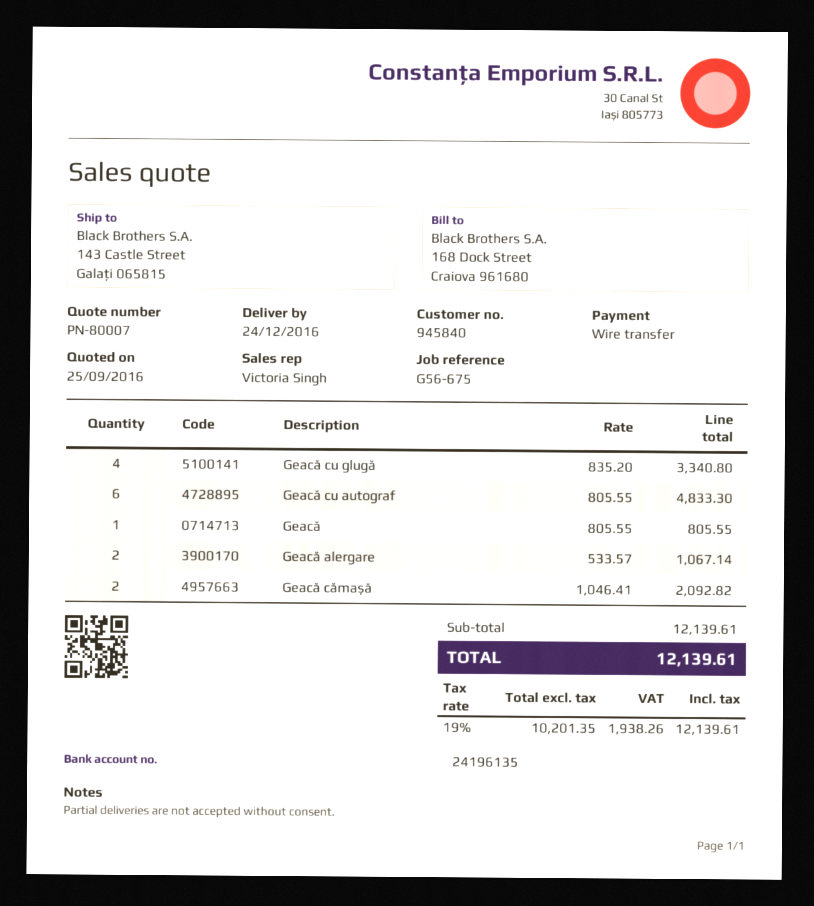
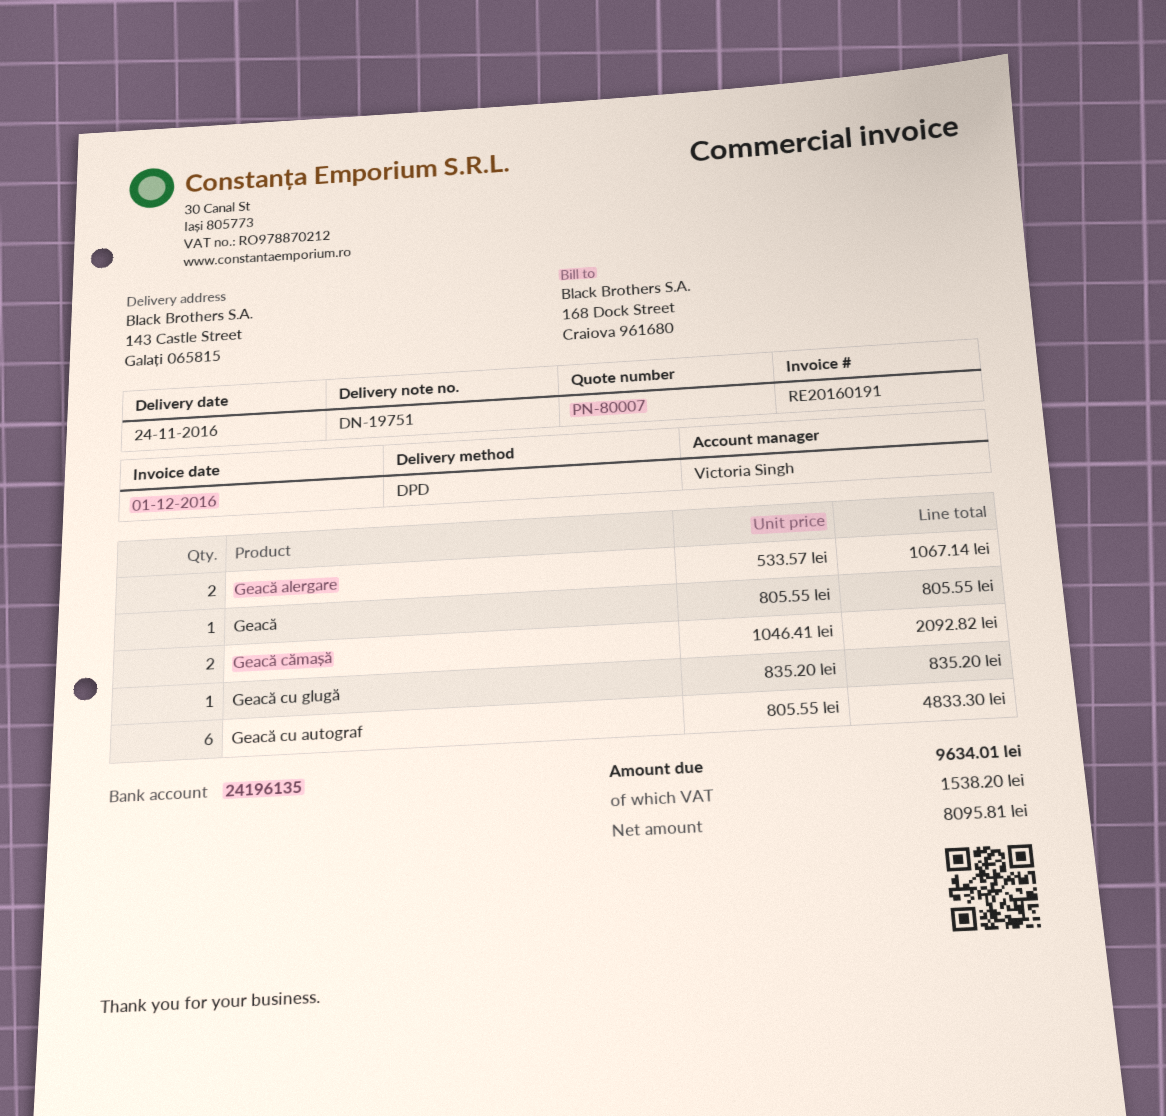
delivery date: 2016-12-24 -> 2016-11-24
Geacă cu glugă: 4 x 835.20 = 3340.80 -> 1 x 835.20 = 835.20
net: 10201.35 -> 8095.81
tax: 1938.26 -> 1538.20
total: 12139.61 -> 9634.01

